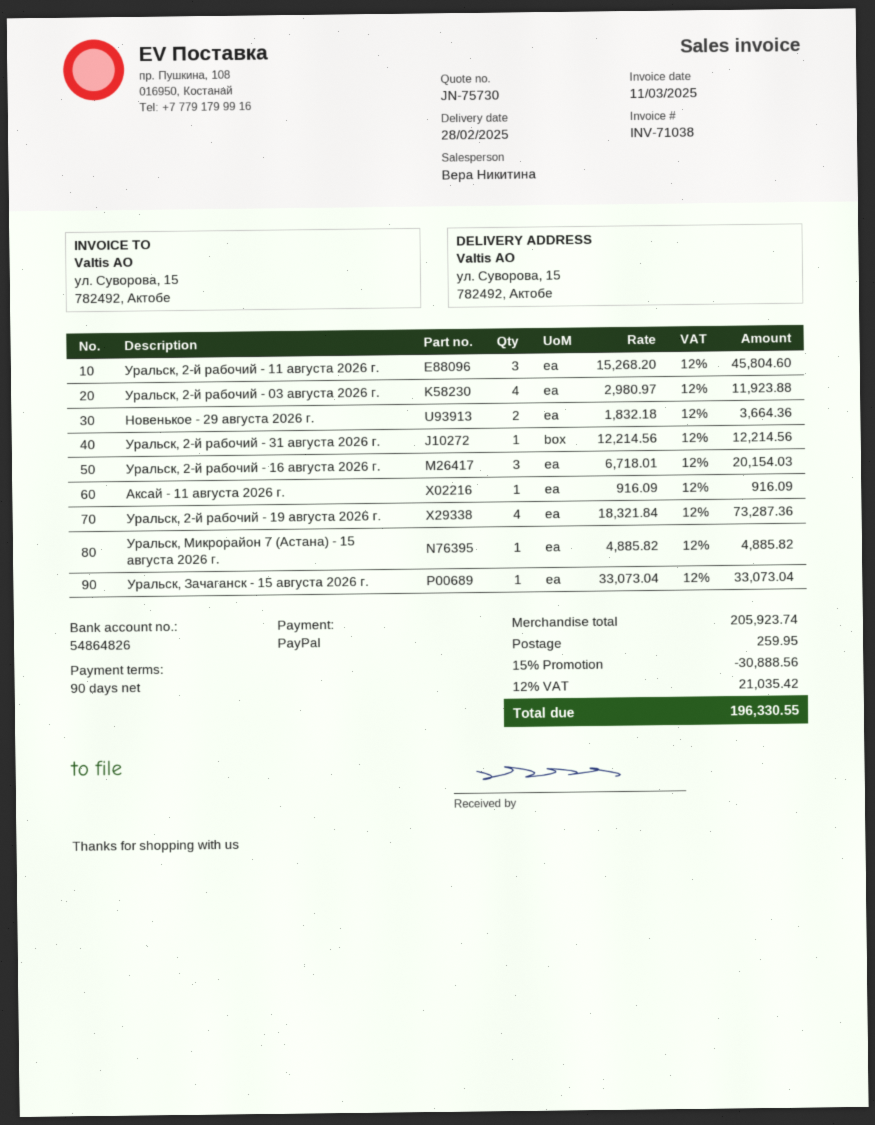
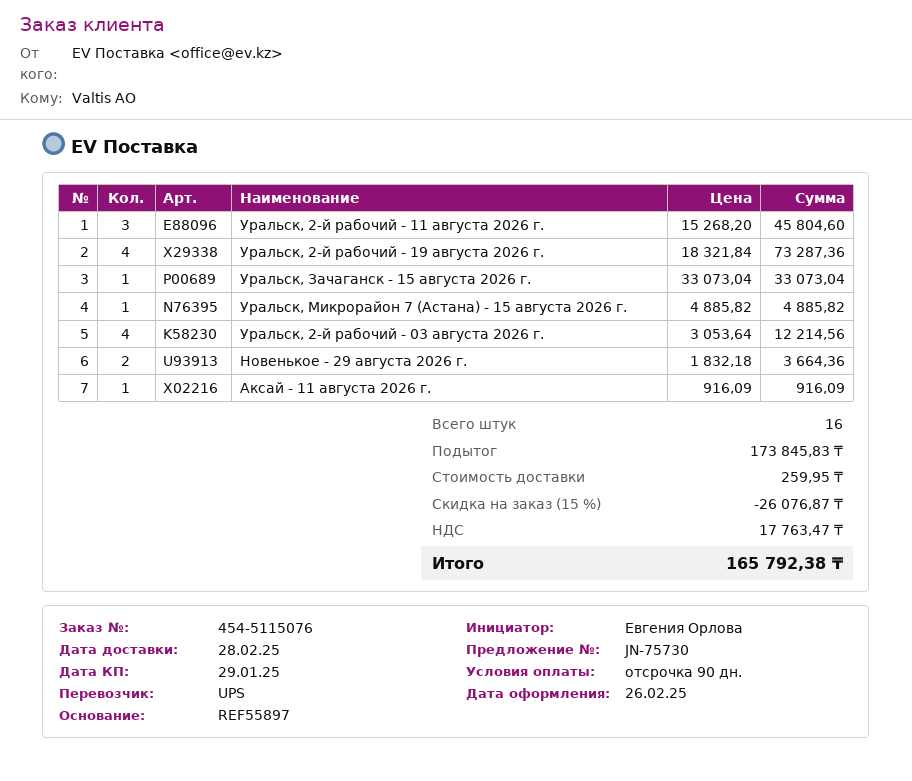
Уральск, 2-й рабочий - 03 августа 2026 г.: 4 x 2980.97 = 11923.88 -> 4 x 3053.64 = 12214.56
Уральск, 2-й рабочий - 31 августа 2026 г.: 1 x 12214.56 = 12214.56 -> none
Уральск, 2-й рабочий - 16 августа 2026 г.: 3 x 6718.01 = 20154.03 -> none
subtotal: 205923.74 -> 173845.83
discount: 15% = 30888.56 -> 15% = 26076.87
tax: 21035.42 -> 17763.47
total: 196330.55 -> 165792.38

